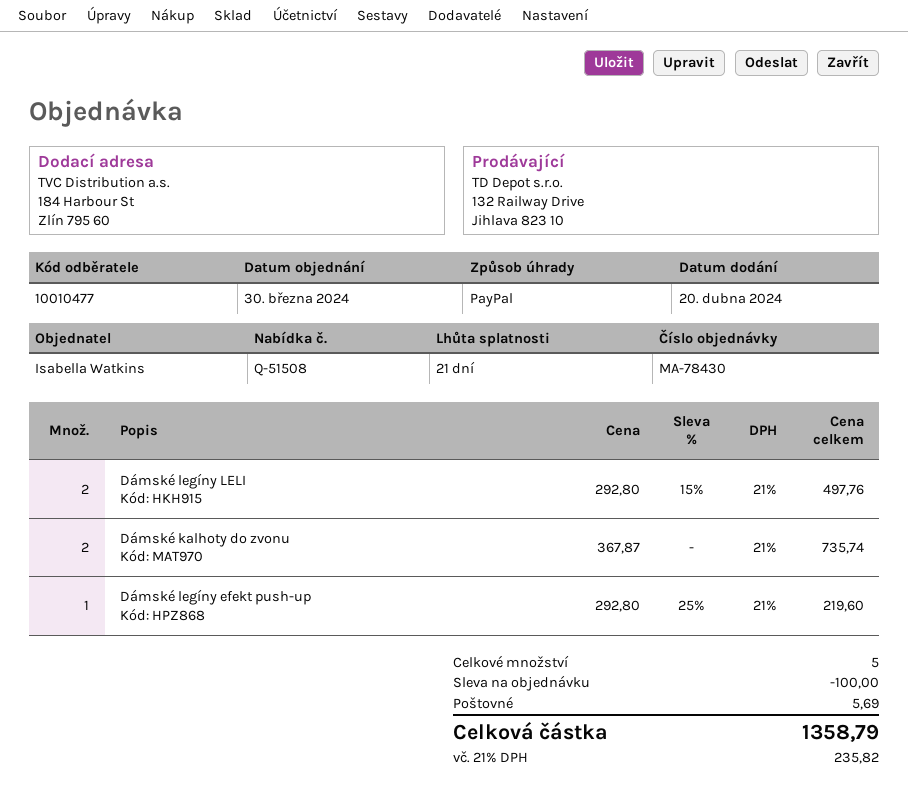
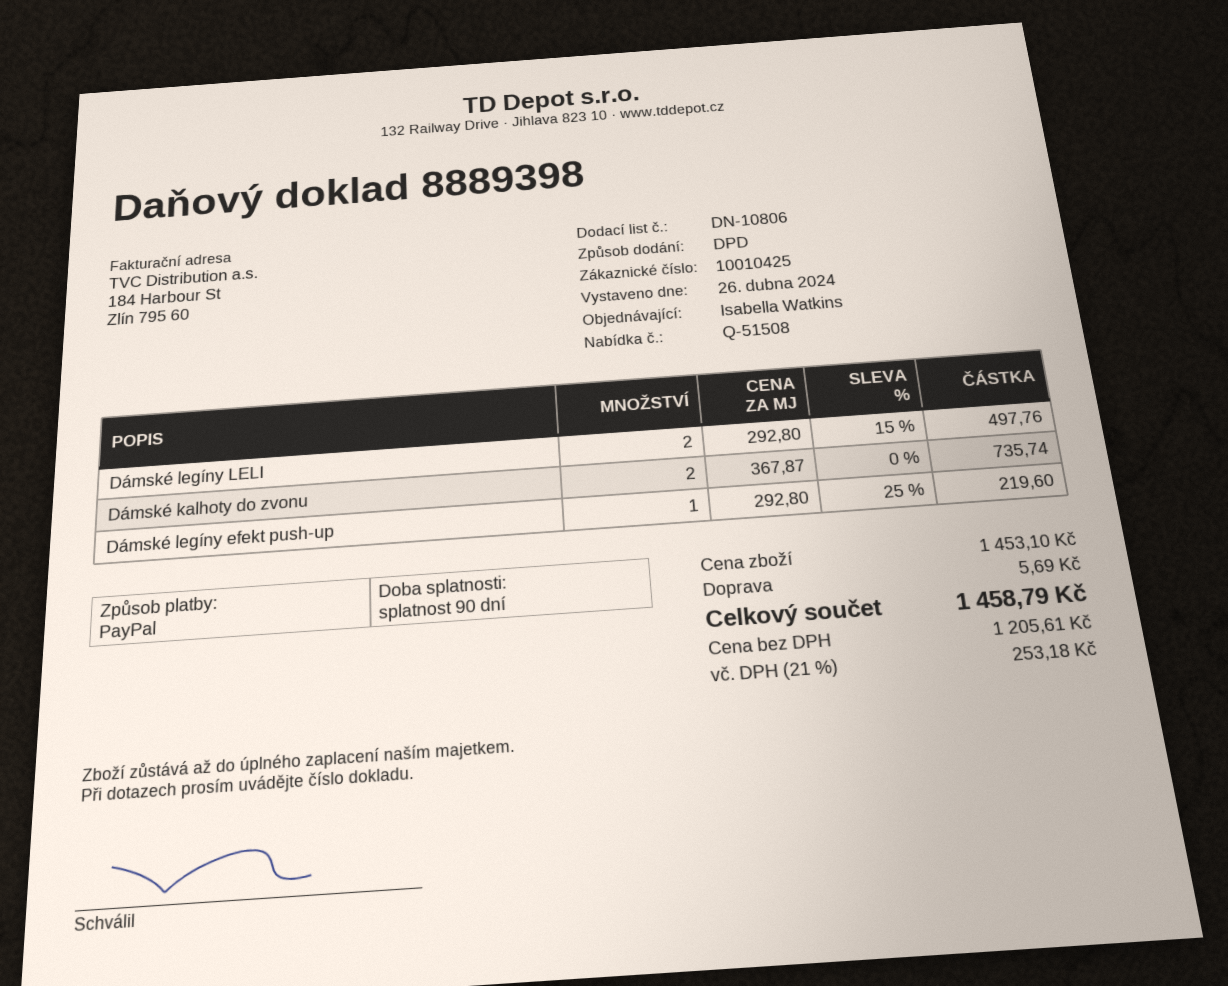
payment terms: 21 days -> 90 days
customer number: 10010477 -> 10010425
discount: 100.00 -> none
tax: 21% = 235.82 -> 21% = 253.18
total: 1358.79 -> 1458.79

